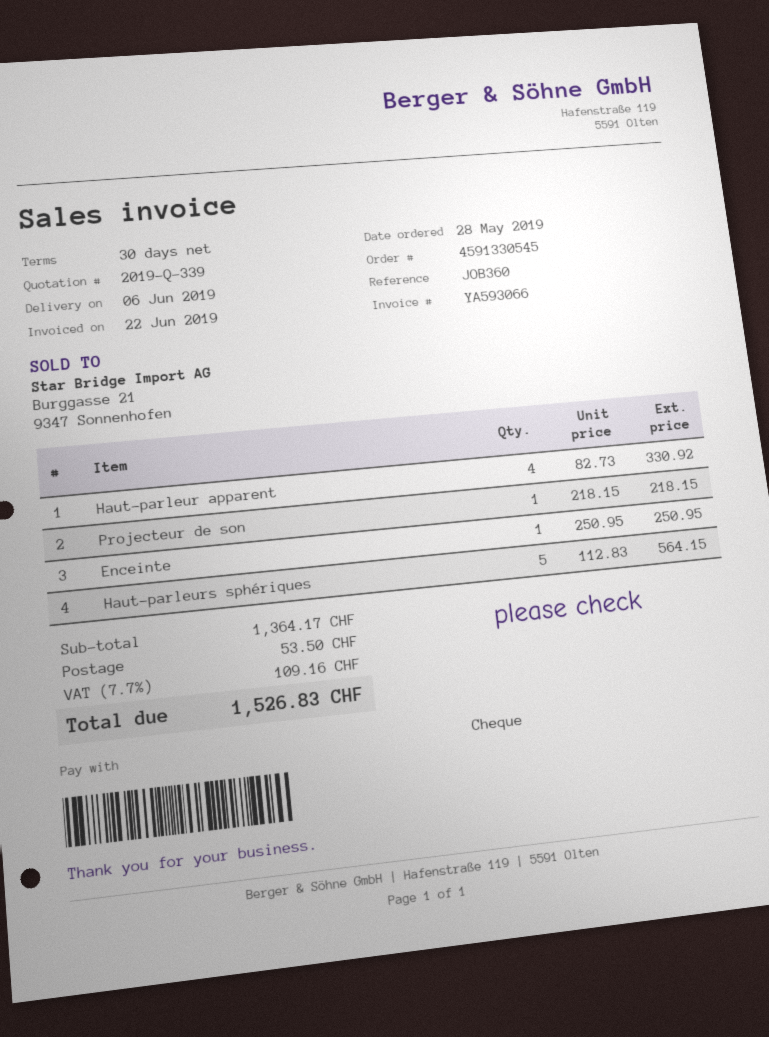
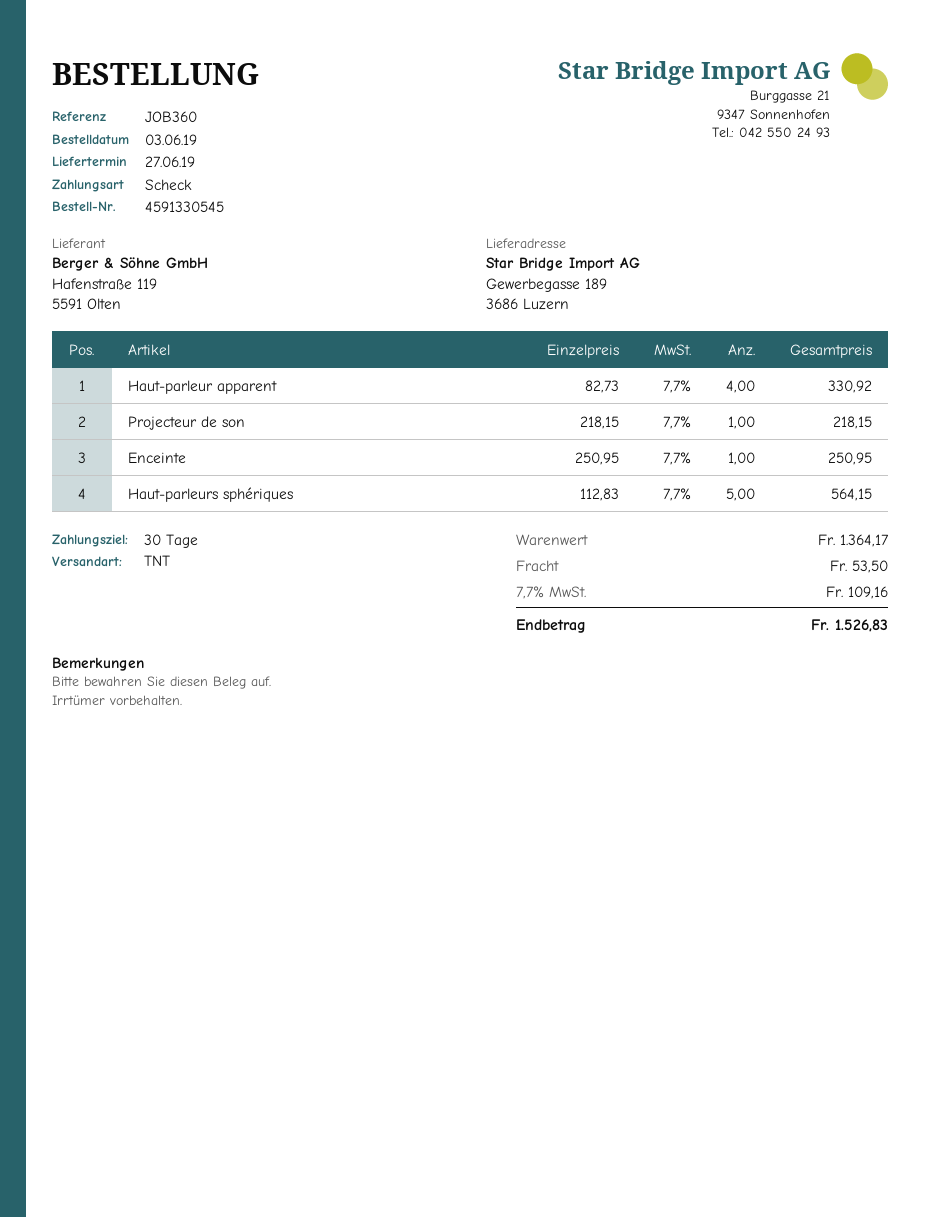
order date: 2019-05-28 -> 2019-06-03
delivery date: 2019-06-06 -> 2019-06-27

